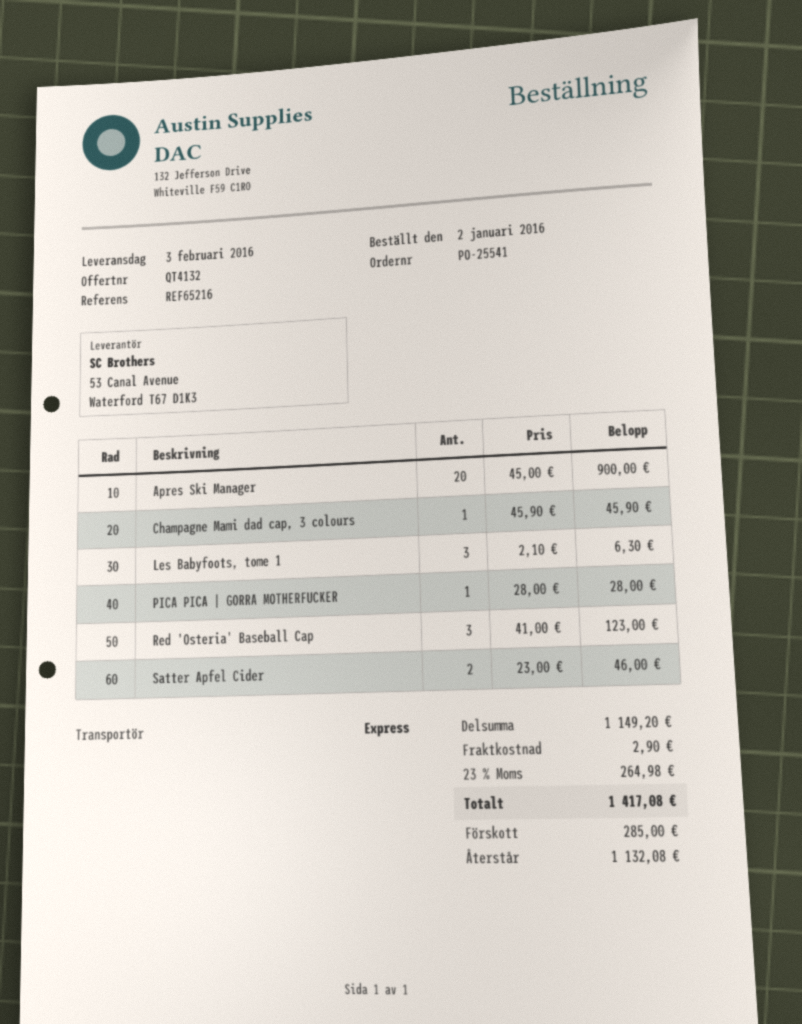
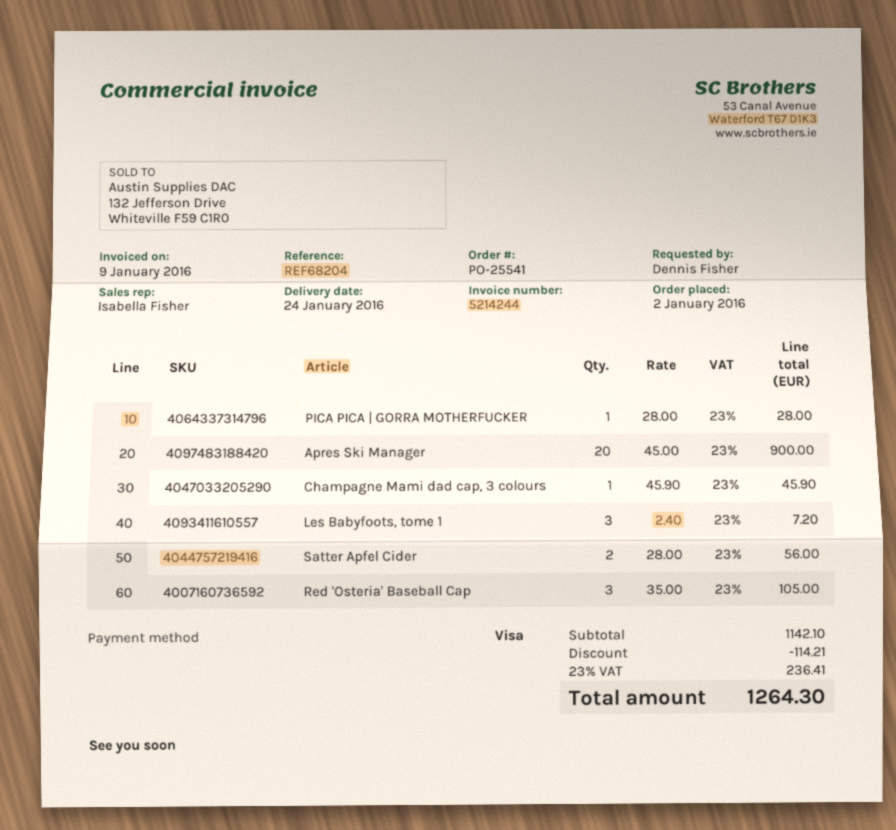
delivery date: 2016-02-03 -> 2016-01-24
reference: REF65216 -> REF68204
Les Babyfoots, tome 1: 3 x 2.10 = 6.30 -> 3 x 2.40 = 7.20
Red 'Osteria' Baseball Cap: 3 x 41.00 = 123.00 -> 3 x 35.00 = 105.00
Satter Apfel Cider: 2 x 23.00 = 46.00 -> 2 x 28.00 = 56.00
subtotal: 1149.20 -> 1142.10
discount: none -> 114.21
shipping: 2.90 -> none
tax: 23% = 264.98 -> 23% = 236.41
total: 1417.08 -> 1264.30

